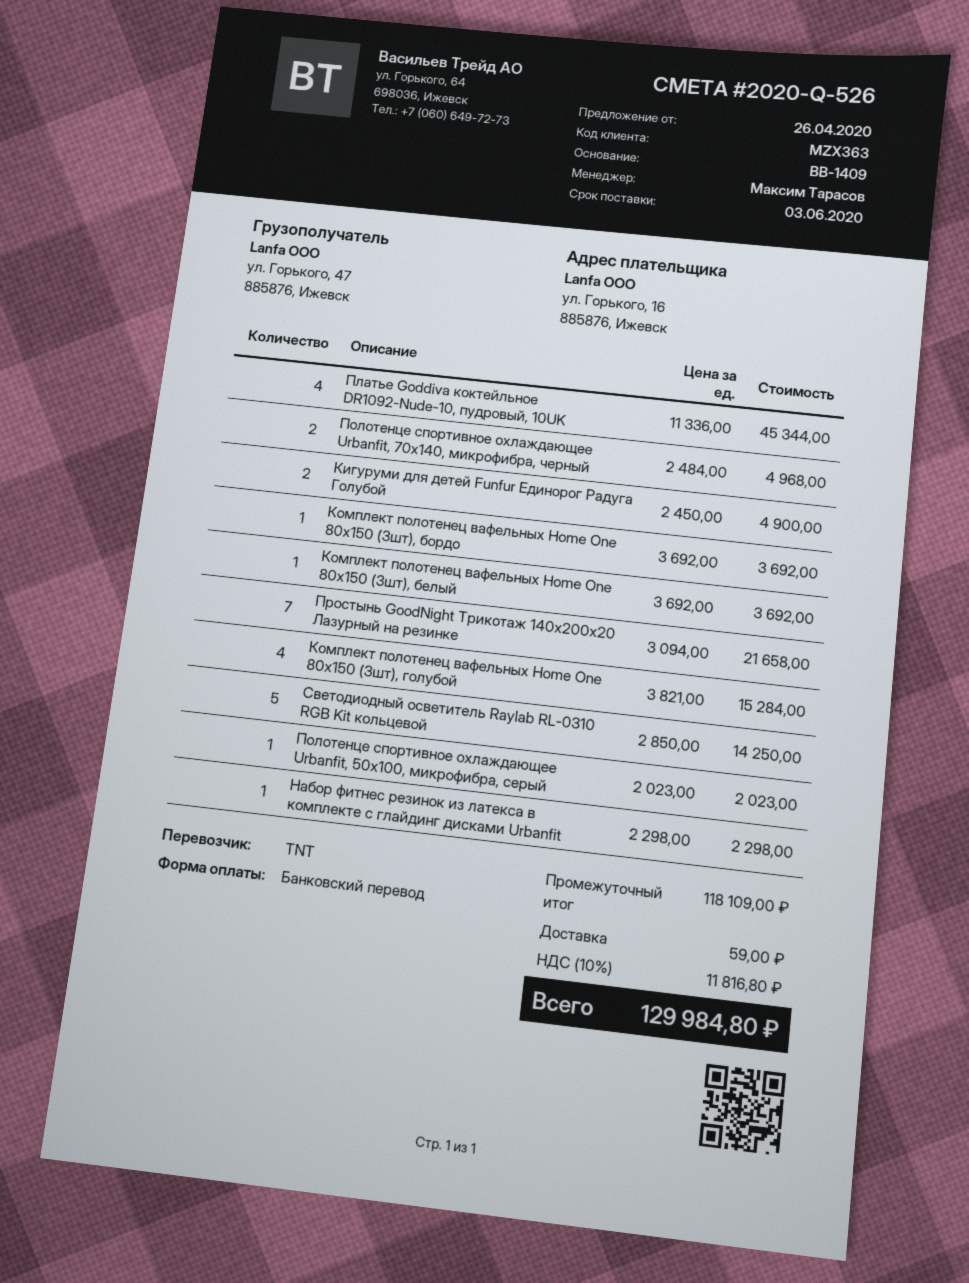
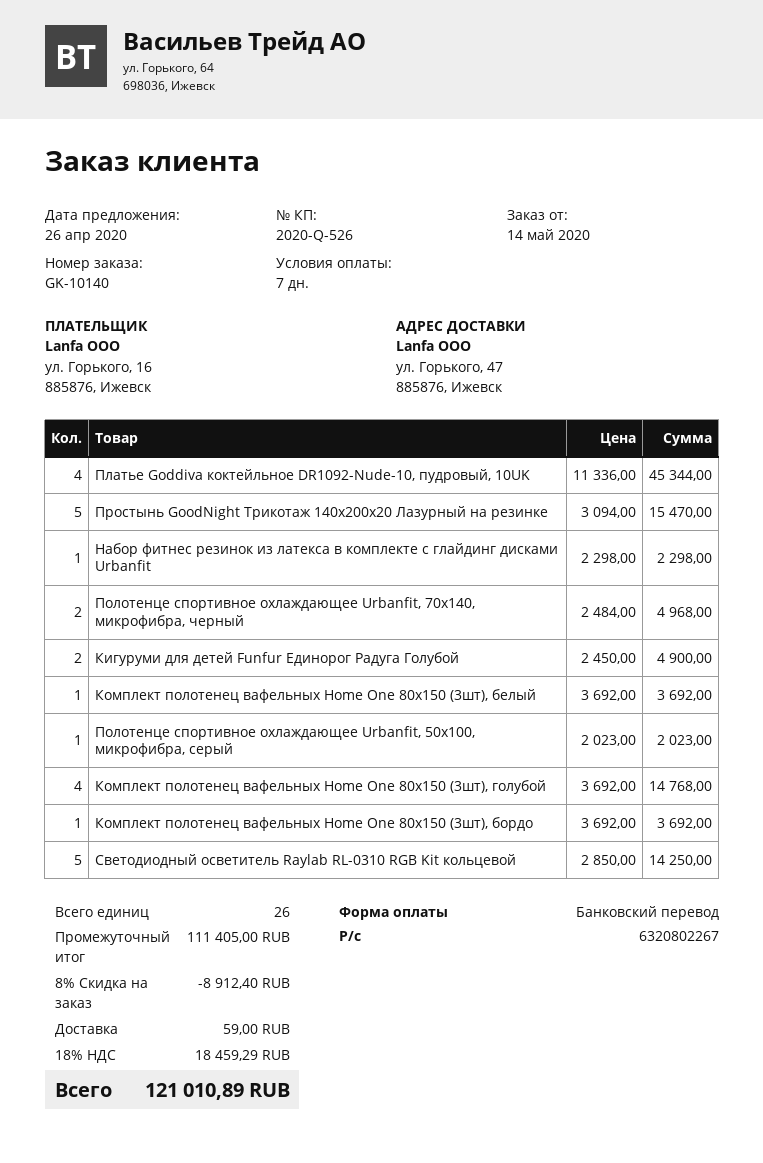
Простынь GoodNight Трикотаж 140х200х20 Лазурный на резинке: 7 x 3094.00 = 21658.00 -> 5 x 3094.00 = 15470.00
Комплект полотенец вафельных Home One 80х150 (3шт), голубой: 4 x 3821.00 = 15284.00 -> 4 x 3692.00 = 14768.00
subtotal: 118109.00 -> 111405.00
discount: none -> 8% = 8912.40
tax: 10% = 11816.80 -> 18% = 18459.29
total: 129984.80 -> 121010.89

